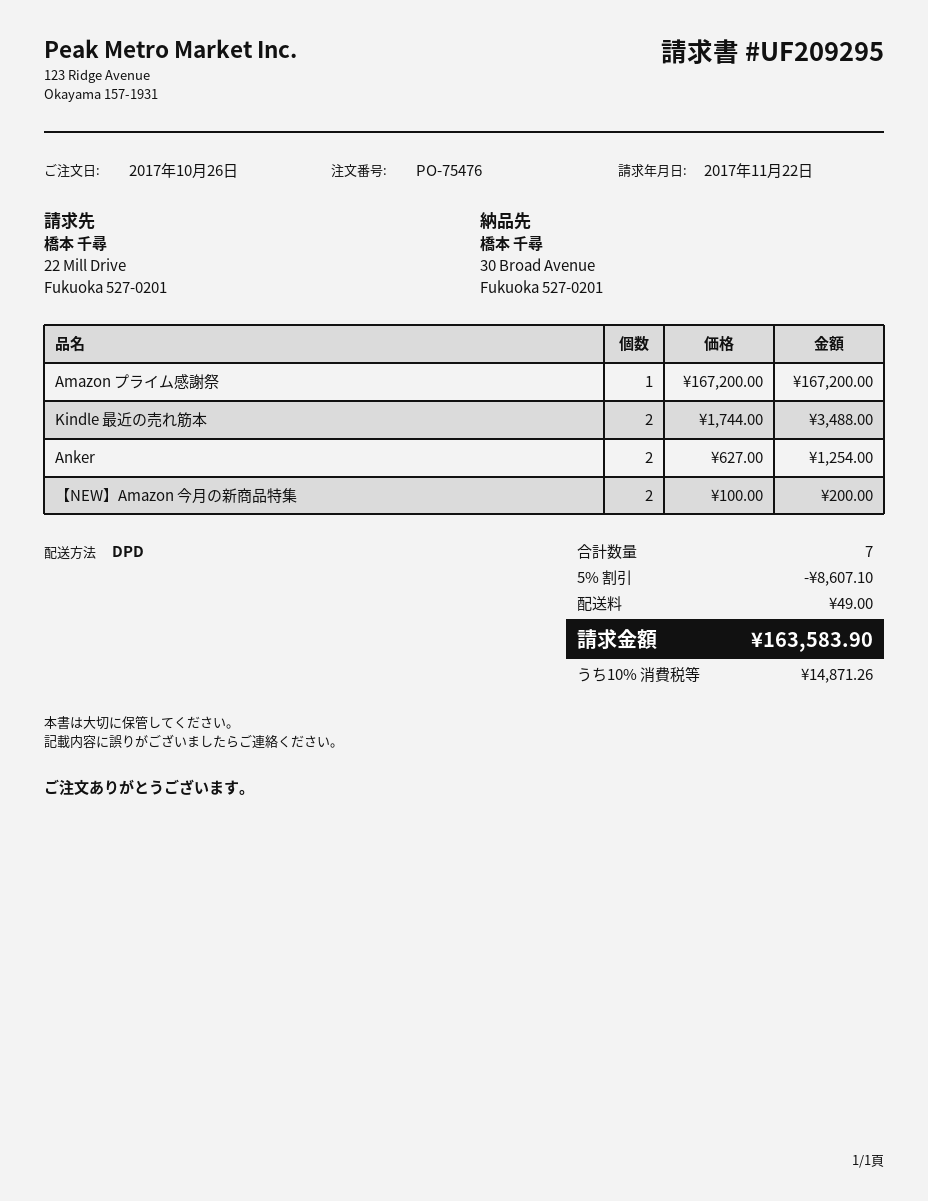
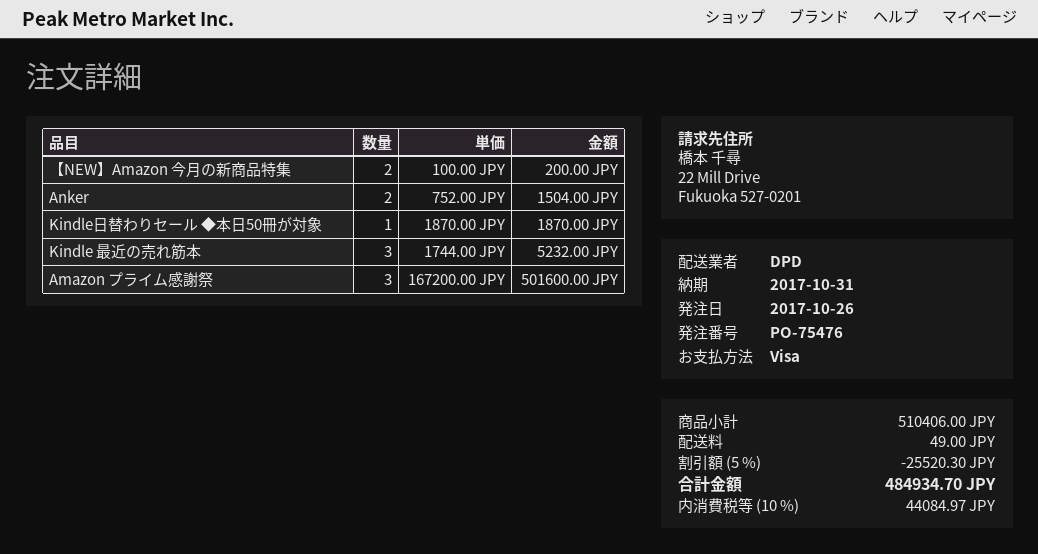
Amazon プライム感謝祭: 1 x 167200.00 = 167200.00 -> 3 x 167200.00 = 501600.00
Kindle 最近の売れ筋本: 2 x 1744.00 = 3488.00 -> 3 x 1744.00 = 5232.00
Anker: 2 x 627.00 = 1254.00 -> 2 x 752.00 = 1504.00
Kindle日替わりセール ◆本日50冊が対象: none -> 1 x 1870.00 = 1870.00
discount: 5% = 8607.10 -> 5% = 25520.30
tax: 10% = 14871.26 -> 10% = 44084.97
total: 163583.90 -> 484934.70

